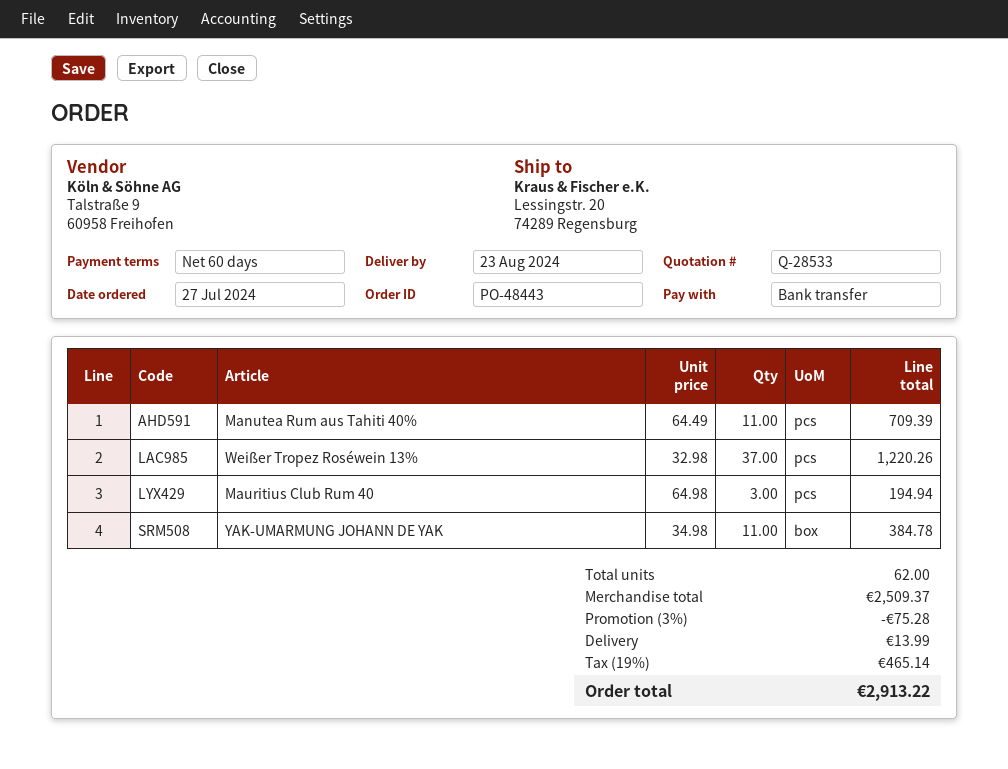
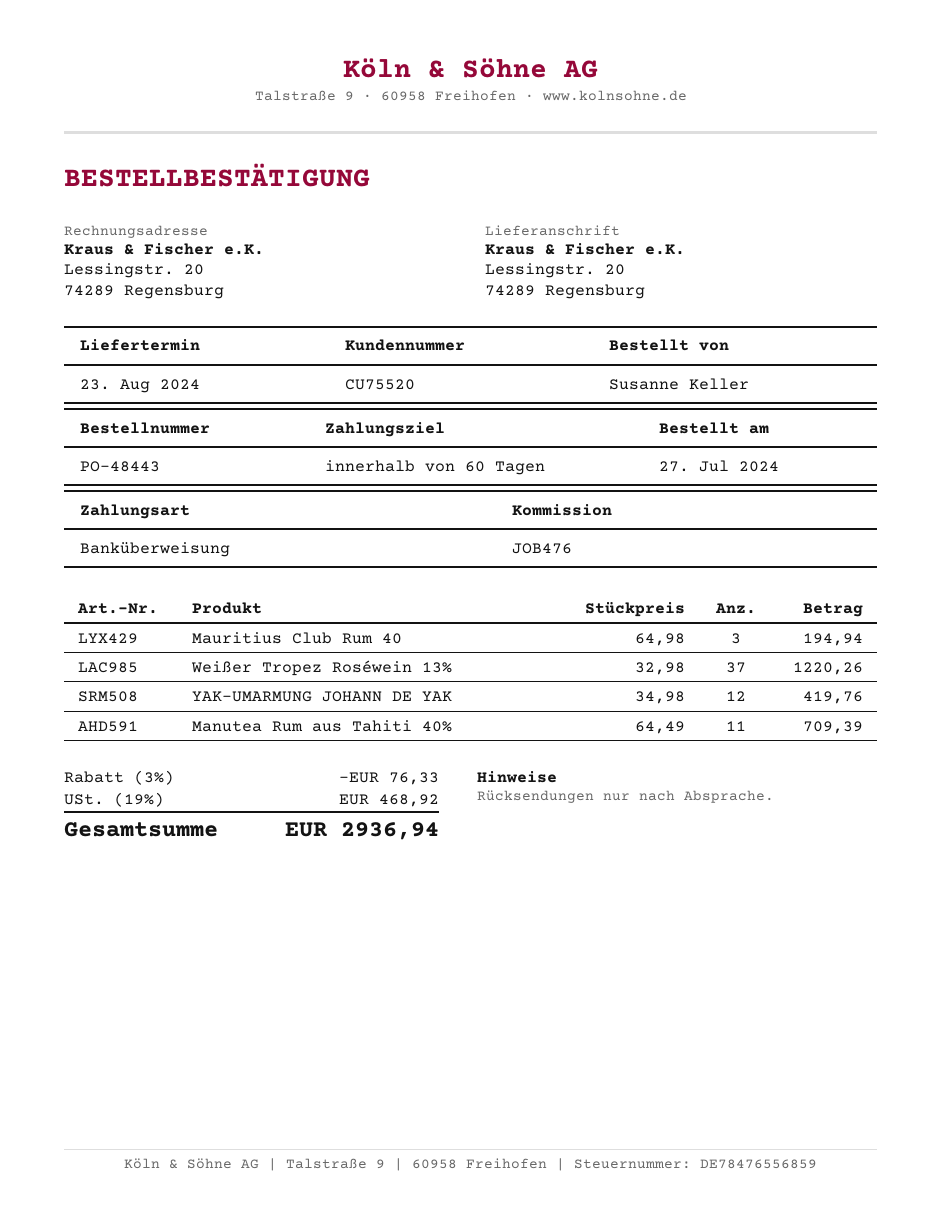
YAK-UMARMUNG JOHANN DE YAK: 11 x 34.98 = 384.78 -> 12 x 34.98 = 419.76
discount: 3% = 75.28 -> 3% = 76.33
shipping: 13.99 -> none
tax: 19% = 465.14 -> 19% = 468.92
total: 2913.22 -> 2936.94

